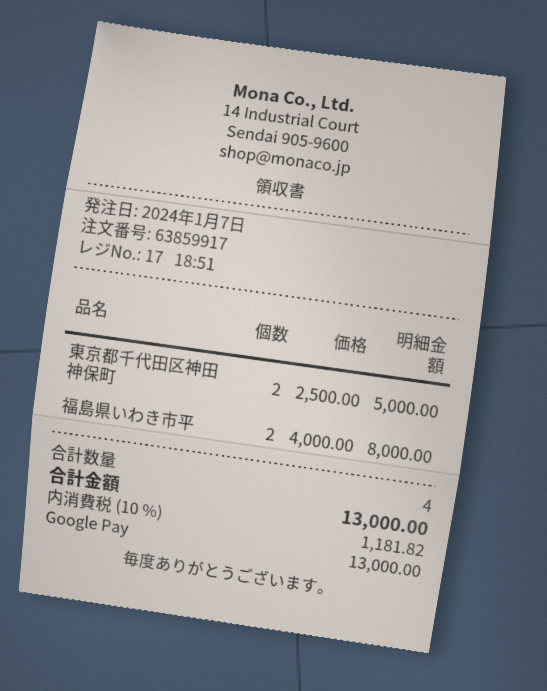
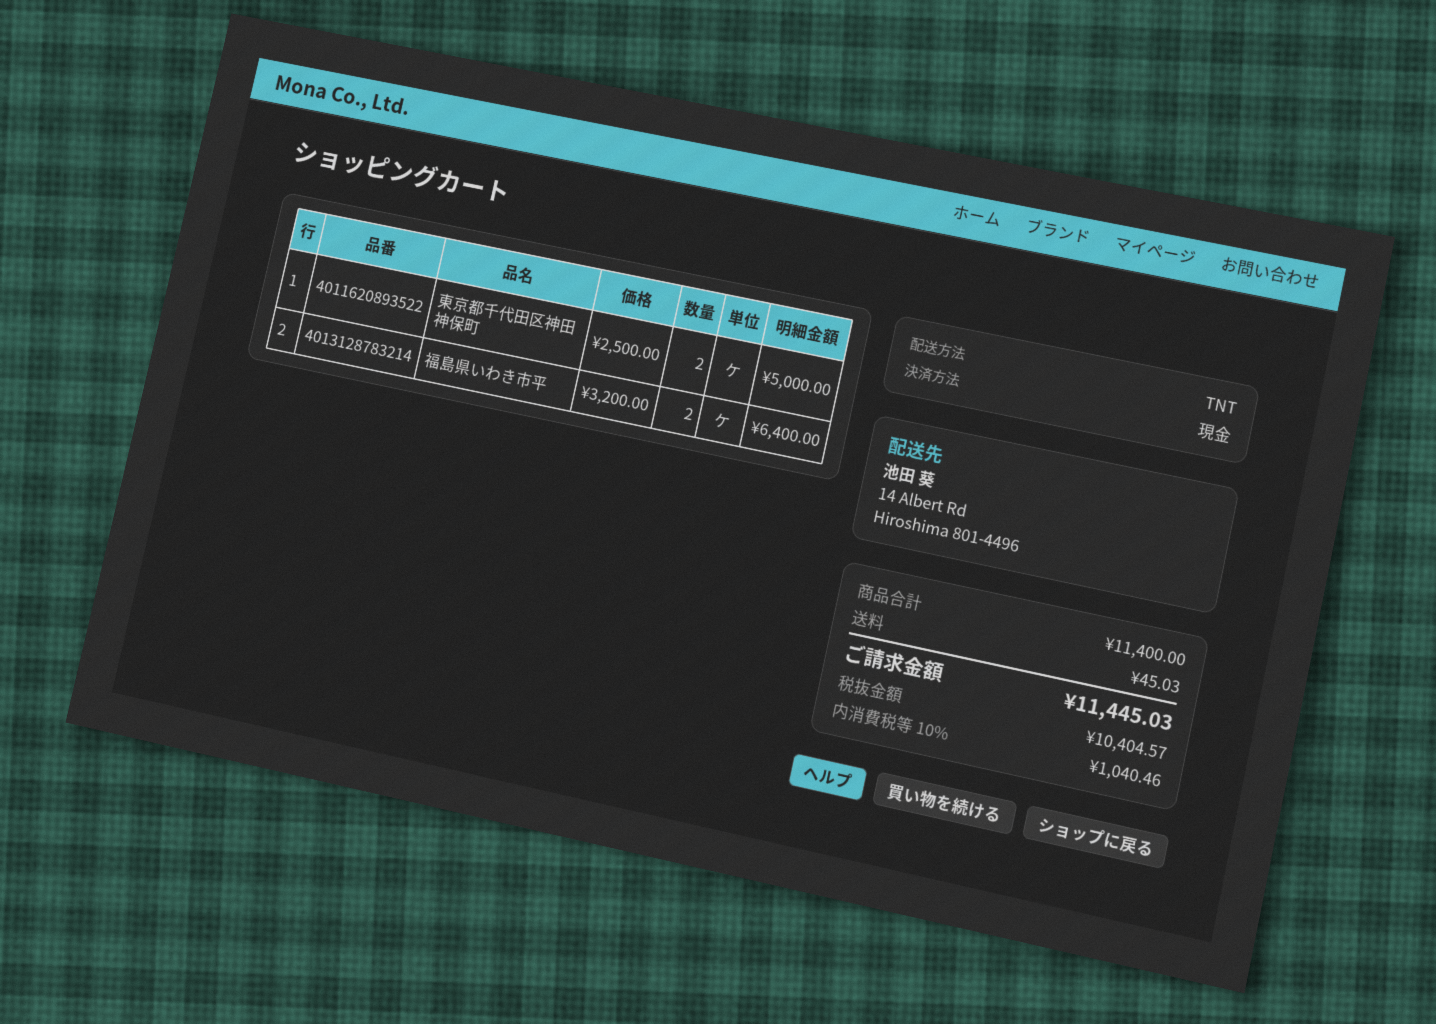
payment method: Google Pay -> cash
福島県いわき市平: 2 x 4000.00 = 8000.00 -> 2 x 3200.00 = 6400.00
shipping: none -> 45.03
tax: 10% = 1181.82 -> 10% = 1040.46
total: 13000.00 -> 11445.03

